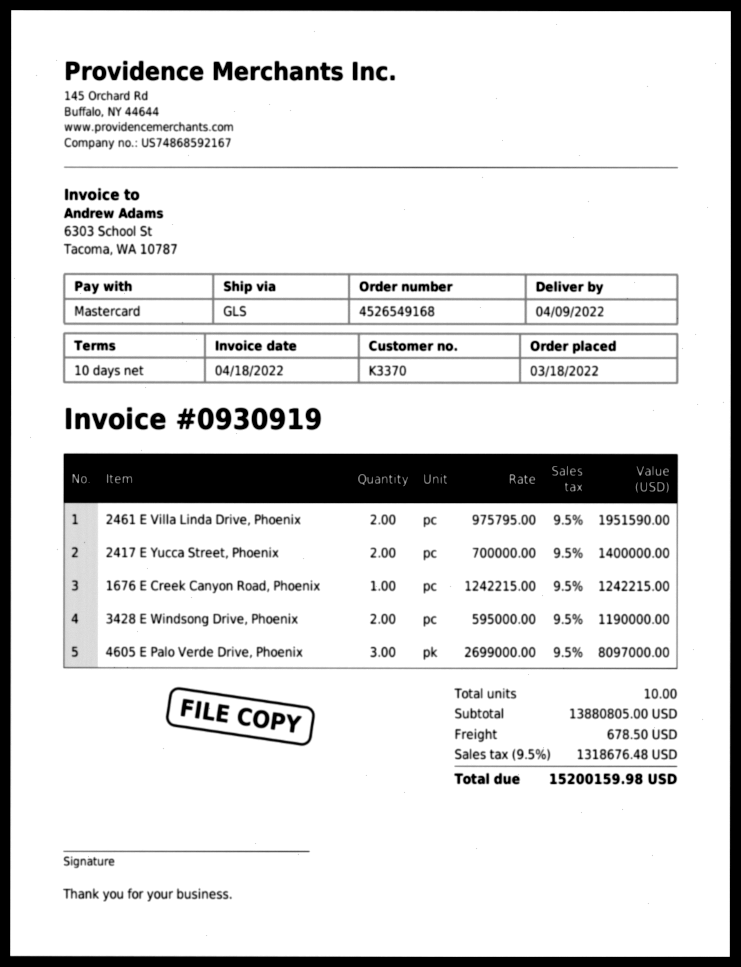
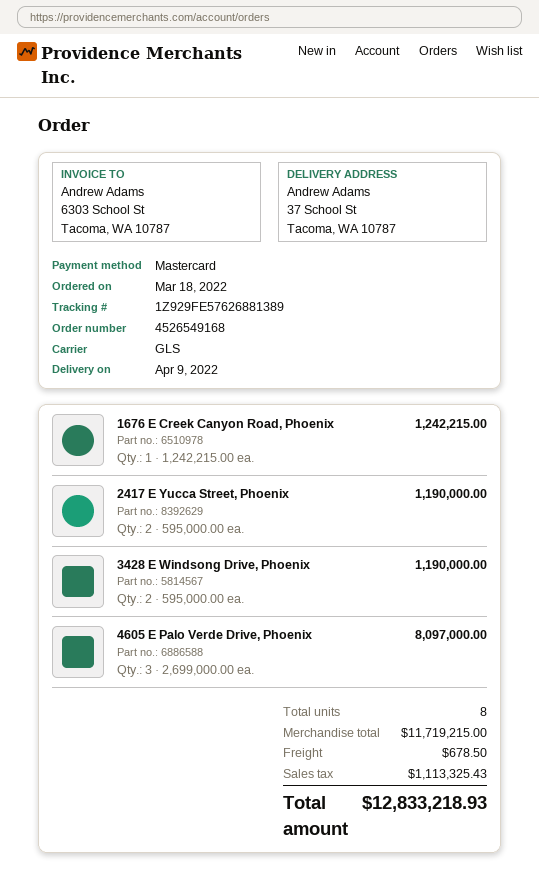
2461 E Villa Linda Drive, Phoenix: 2 x 975795.00 = 1951590.00 -> none
2417 E Yucca Street, Phoenix: 2 x 700000.00 = 1400000.00 -> 2 x 595000.00 = 1190000.00
total quantity: 10 -> 8
subtotal: 13880805.00 -> 11719215.00
tax: 1318676.48 -> 1113325.43
total: 15200159.98 -> 12833218.93

